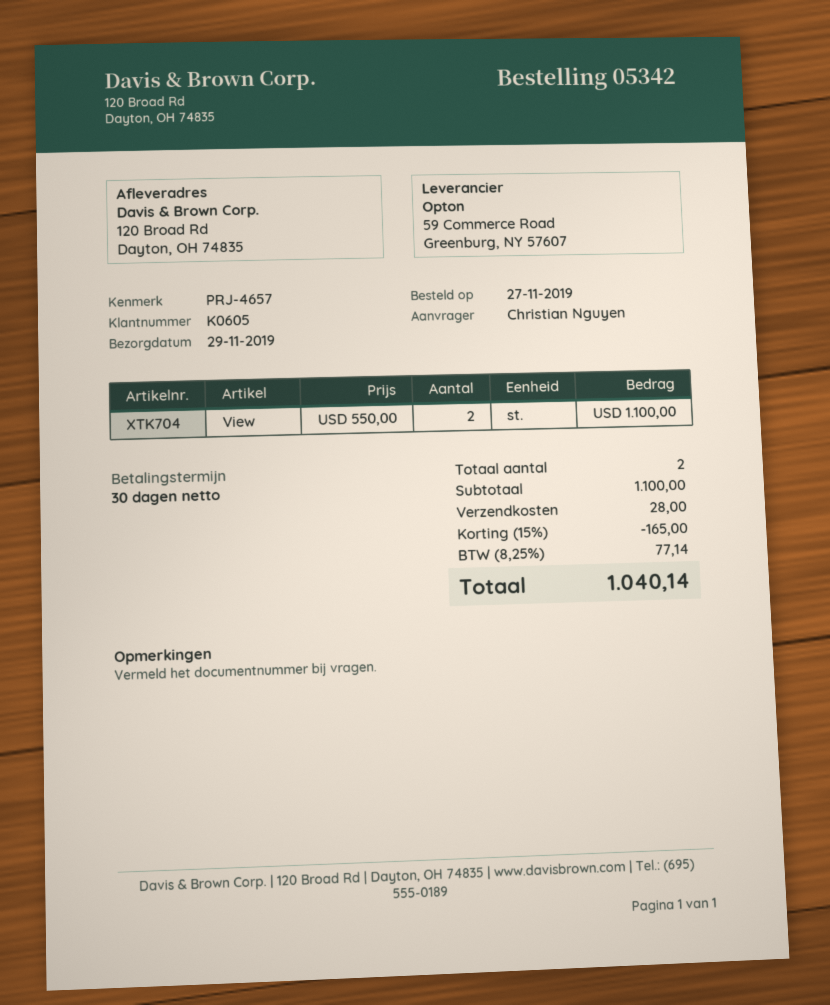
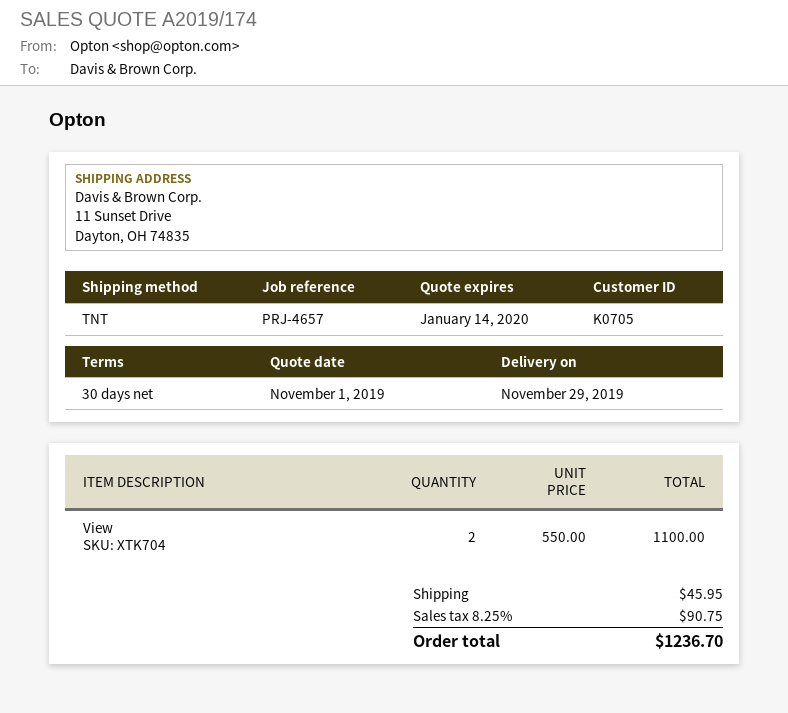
customer number: K0605 -> K0705
ship to: 120 Broad Rd, Dayton, OH 74835 -> 11 Sunset Drive, Dayton, OH 74835
discount: 15% = 165.00 -> none
shipping: 28.00 -> 45.95
tax: 8.25% = 77.14 -> 8.25% = 90.75
total: 1040.14 -> 1236.70

